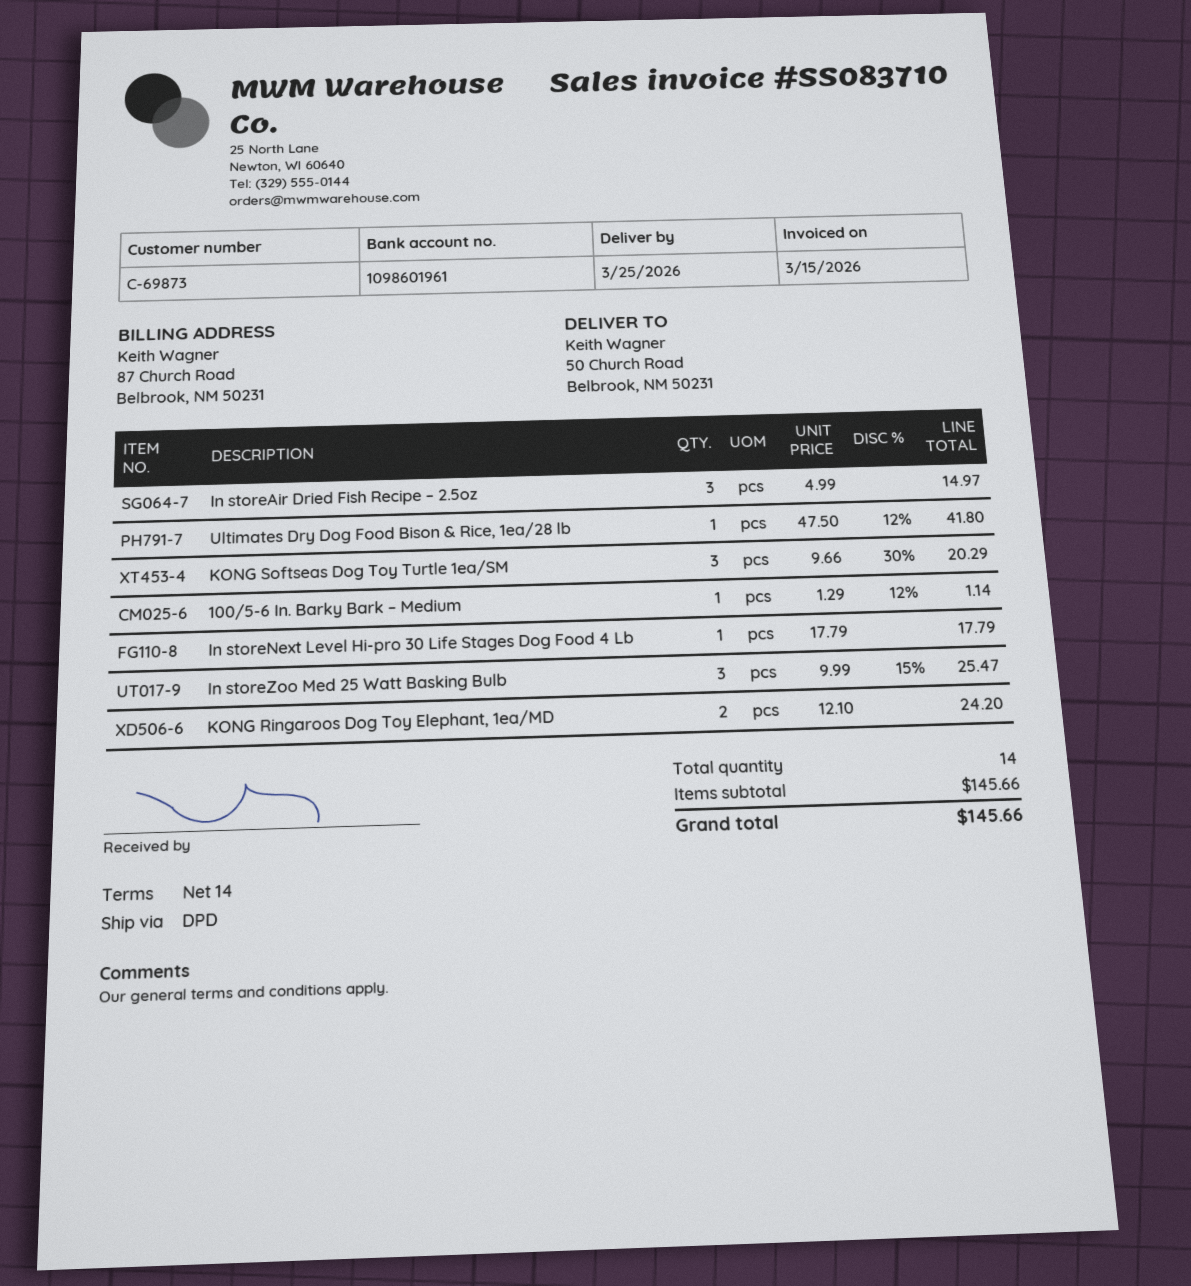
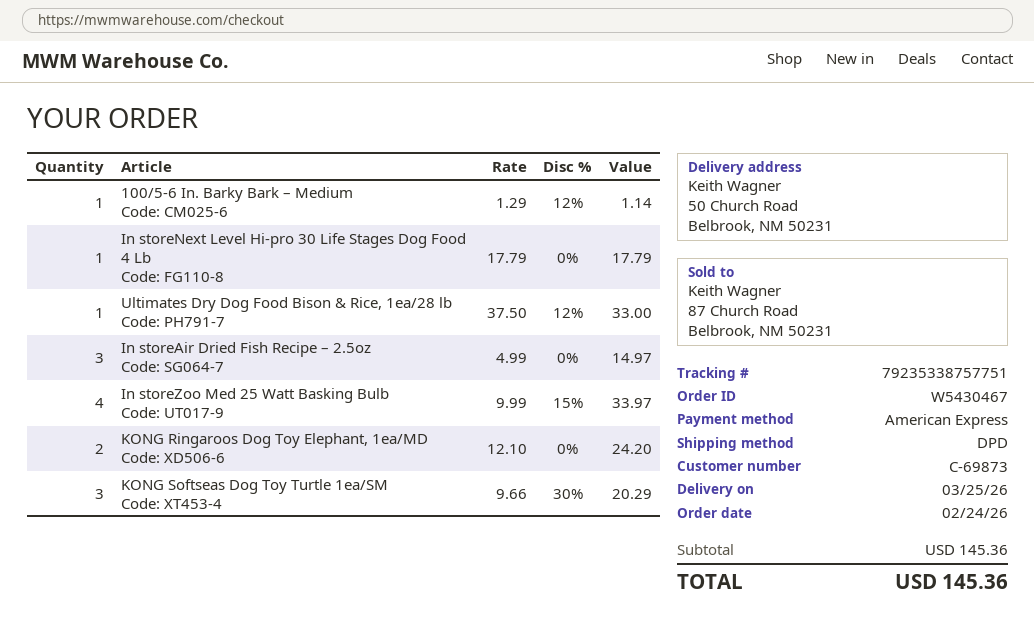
Ultimates Dry Dog Food Bison & Rice, 1ea/28 lb: 1 x 47.50 - 12% = 41.80 -> 1 x 37.50 - 12% = 33.00
In storeZoo Med 25 Watt Basking Bulb: 3 x 9.99 - 15% = 25.47 -> 4 x 9.99 - 15% = 33.97
subtotal: 145.66 -> 145.36
total: 145.66 -> 145.36

